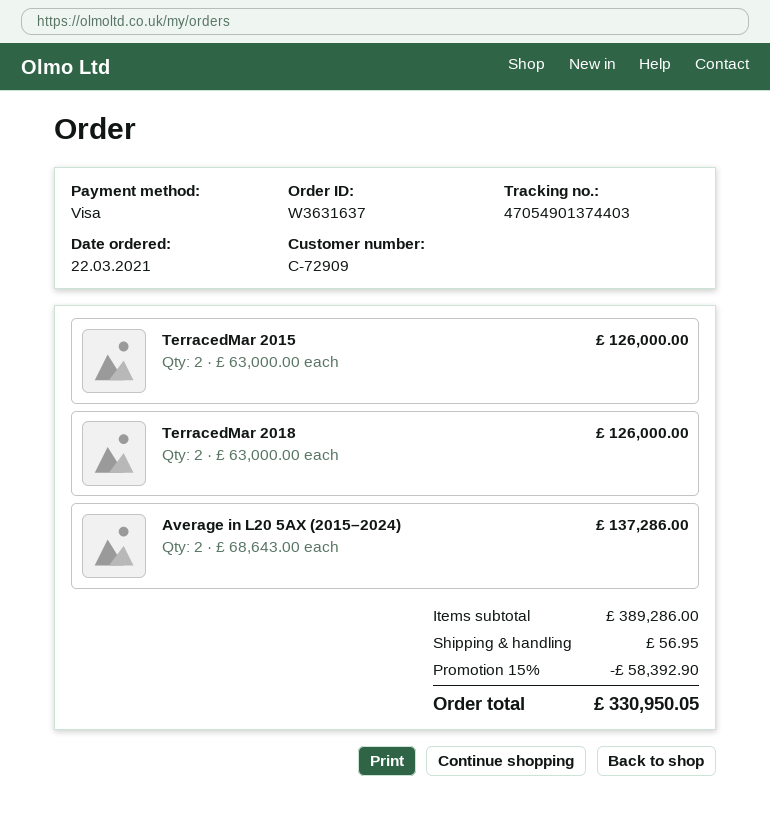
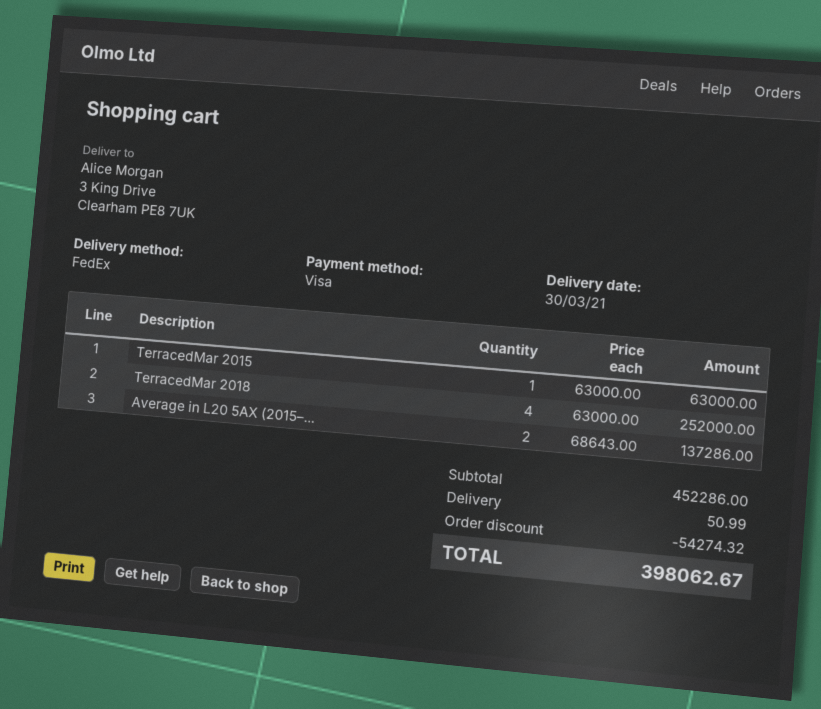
TerracedMar 2015: 2 x 63000.00 = 126000.00 -> 1 x 63000.00 = 63000.00
TerracedMar 2018: 2 x 63000.00 = 126000.00 -> 4 x 63000.00 = 252000.00
subtotal: 389286.00 -> 452286.00
discount: 58392.90 -> 54274.32
shipping: 56.95 -> 50.99
total: 330950.05 -> 398062.67

